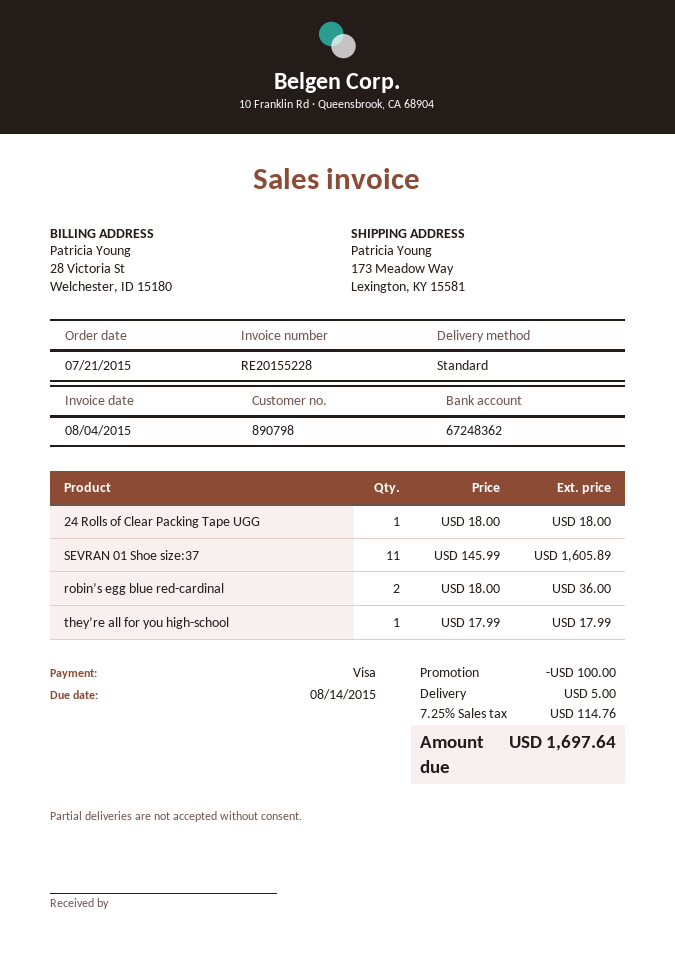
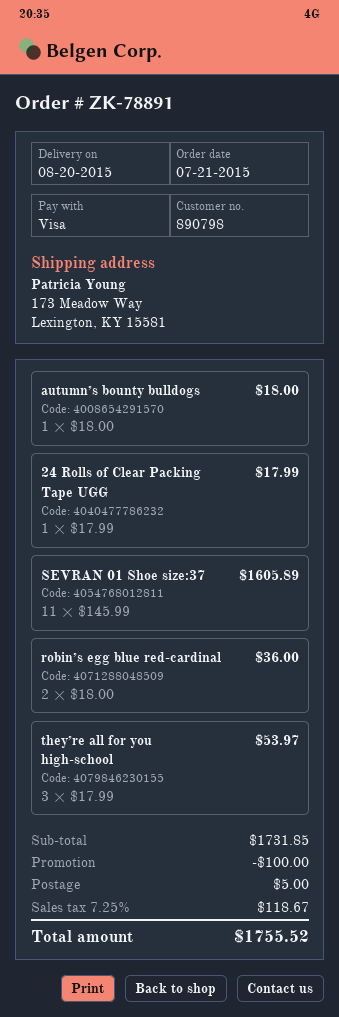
24 Rolls of Clear Packing Tape UGG: 1 x 18.00 = 18.00 -> 1 x 17.99 = 17.99
they’re all for you high-school: 1 x 17.99 = 17.99 -> 3 x 17.99 = 53.97
autumn’s bounty bulldogs: none -> 1 x 18.00 = 18.00
tax: 7.25% = 114.76 -> 7.25% = 118.67
total: 1697.64 -> 1755.52

